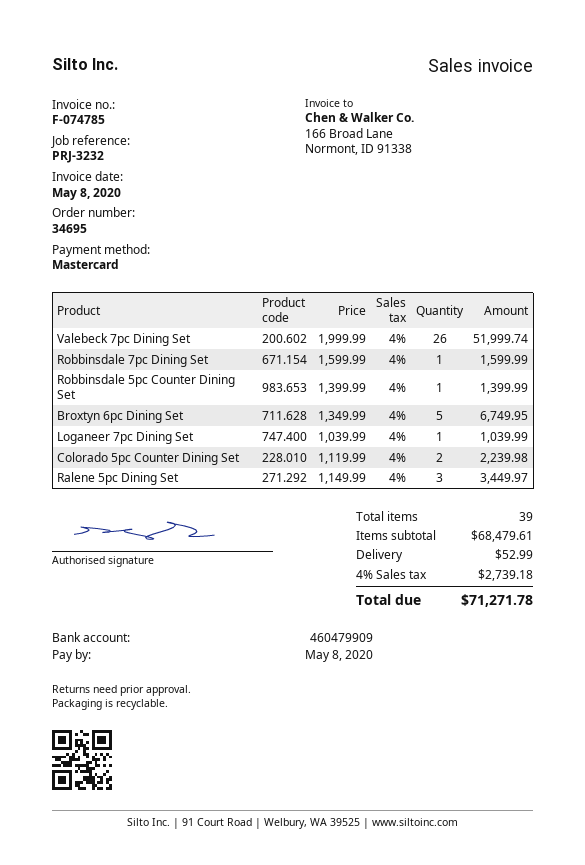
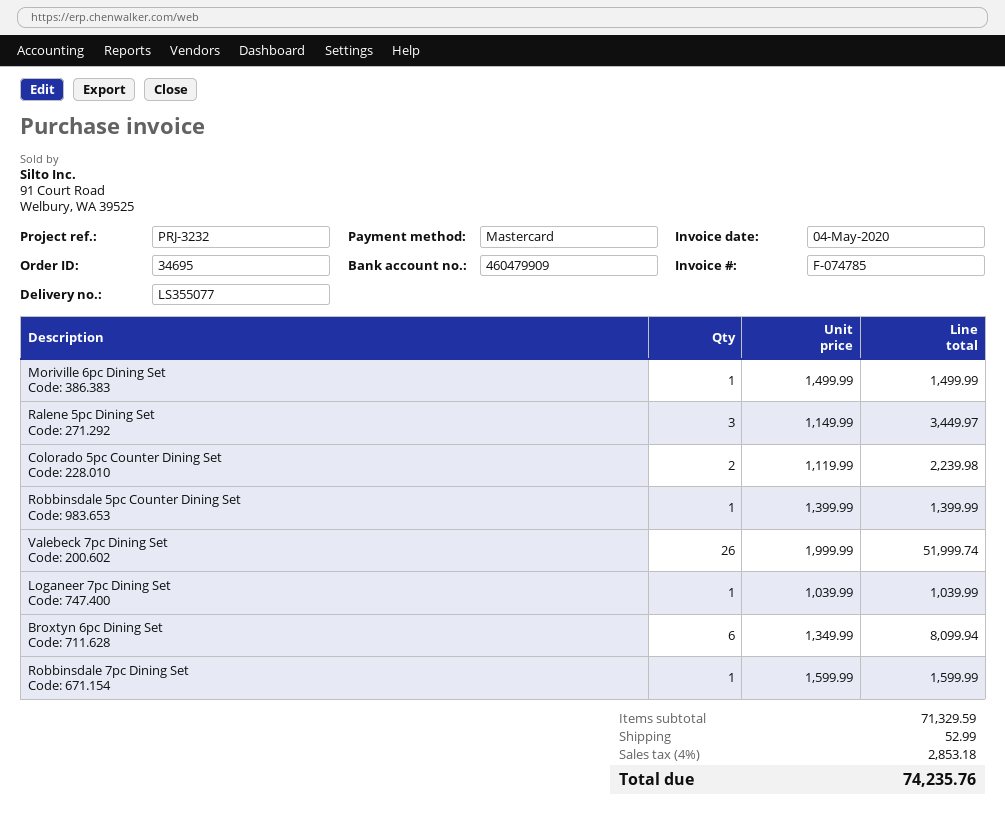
invoice date: 2020-05-08 -> 2020-05-04
Broxtyn 6pc Dining Set: 5 x 1349.99 = 6749.95 -> 6 x 1349.99 = 8099.94
Moriville 6pc Dining Set: none -> 1 x 1499.99 = 1499.99
subtotal: 68479.61 -> 71329.59
tax: 4% = 2739.18 -> 4% = 2853.18
total: 71271.78 -> 74235.76

